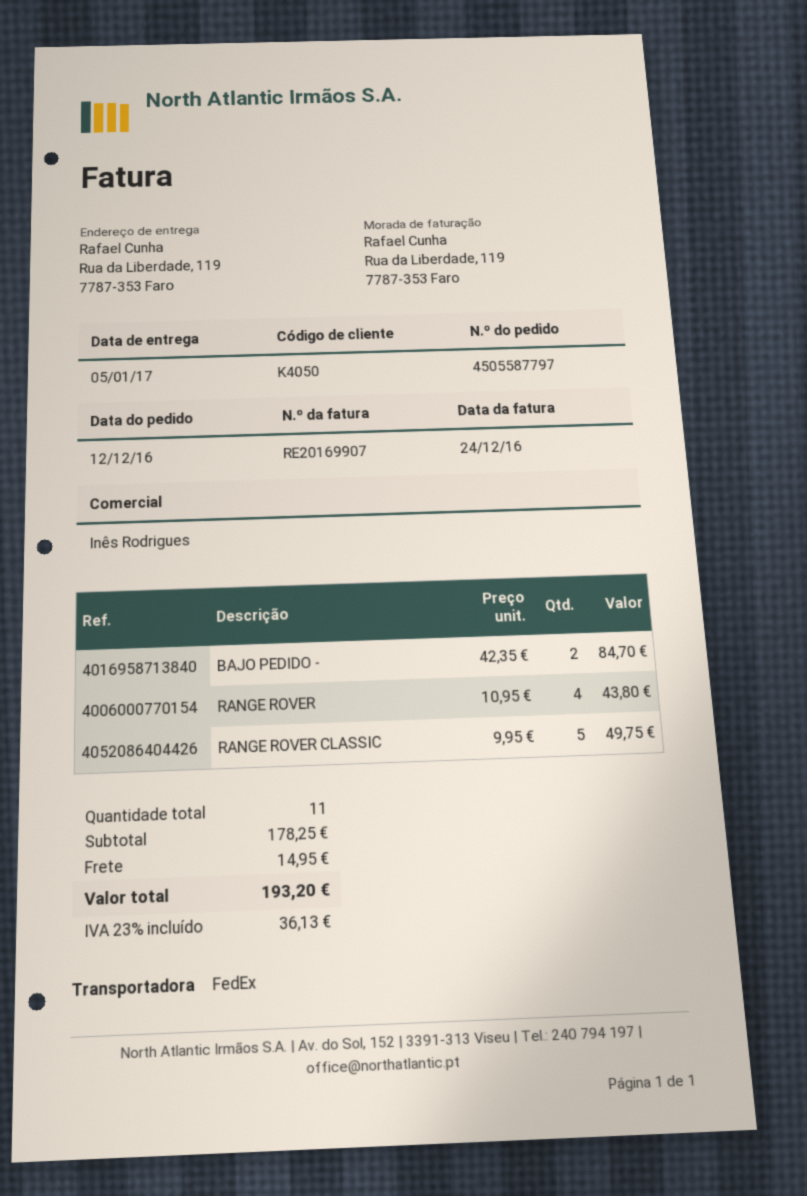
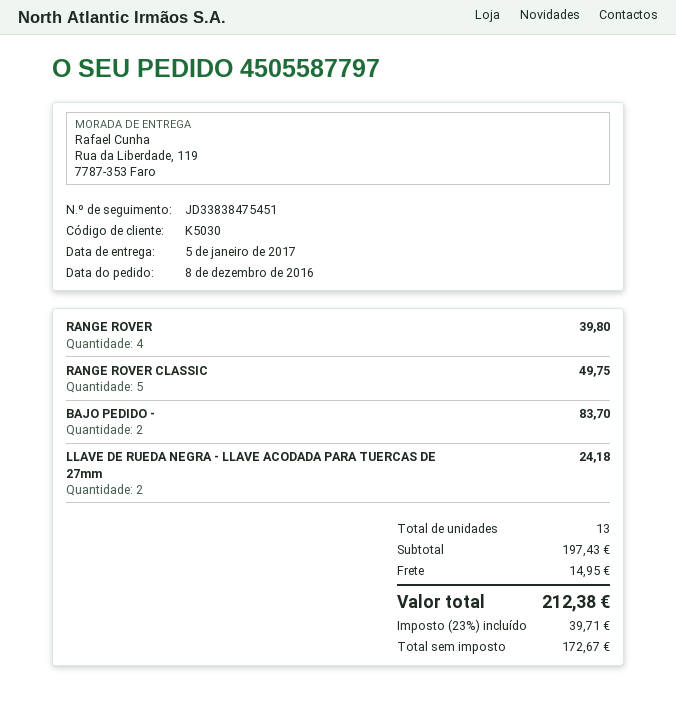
order date: 2016-12-12 -> 2016-12-08
customer number: K4050 -> K5030
BAJO PEDIDO -: 2 for 84.70 -> 2 for 83.70
RANGE ROVER: 4 for 43.80 -> 4 for 39.80
LLAVE DE RUEDA NEGRA - LLAVE ACODADA PARA TUERCAS DE 27mm: none -> 2 for 24.18
total quantity: 11 -> 13
subtotal: 178.25 -> 197.43
tax: 23% = 36.13 -> 23% = 39.71
total: 193.20 -> 212.38

